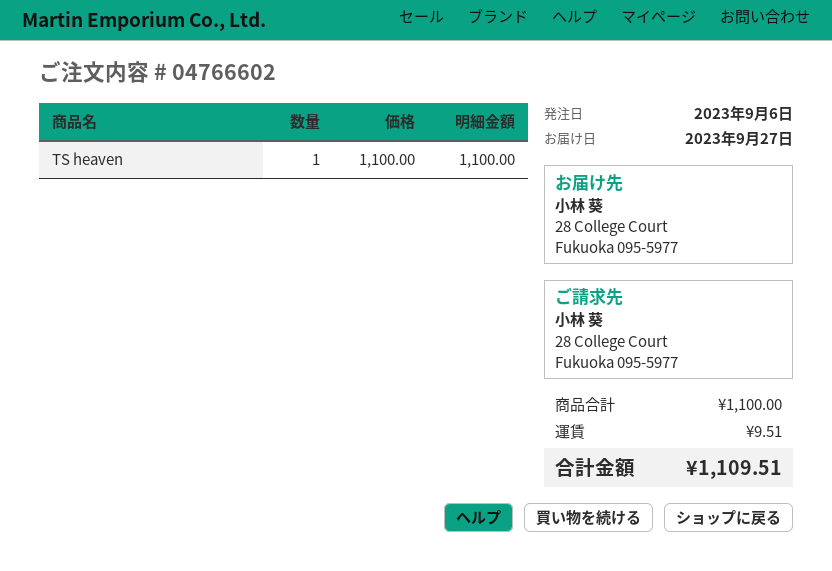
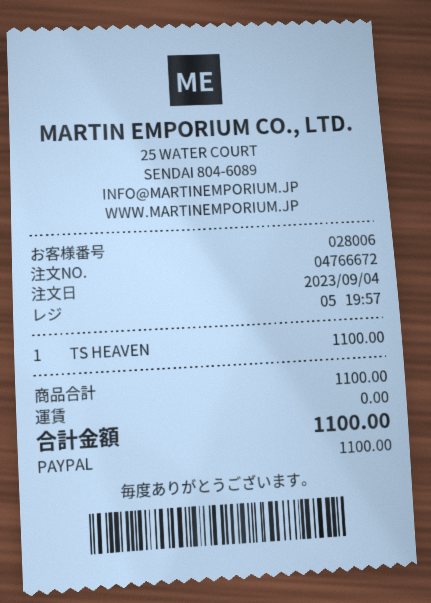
order number: 04766602 -> 04766672
order date: 2023-09-06 -> 2023-09-04
shipping: 9.51 -> 0.00
total: 1109.51 -> 1100.00

